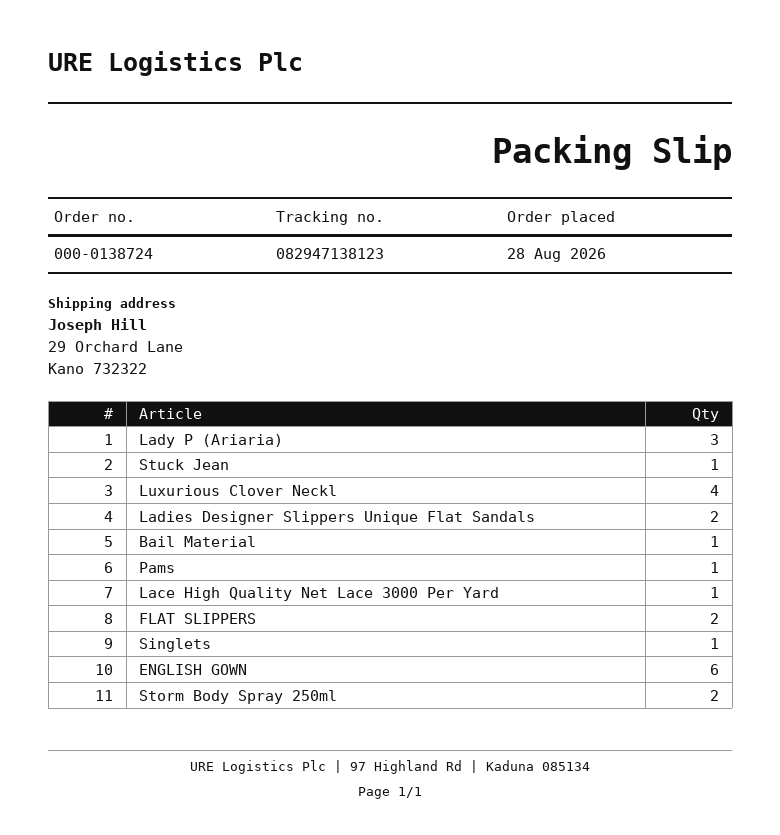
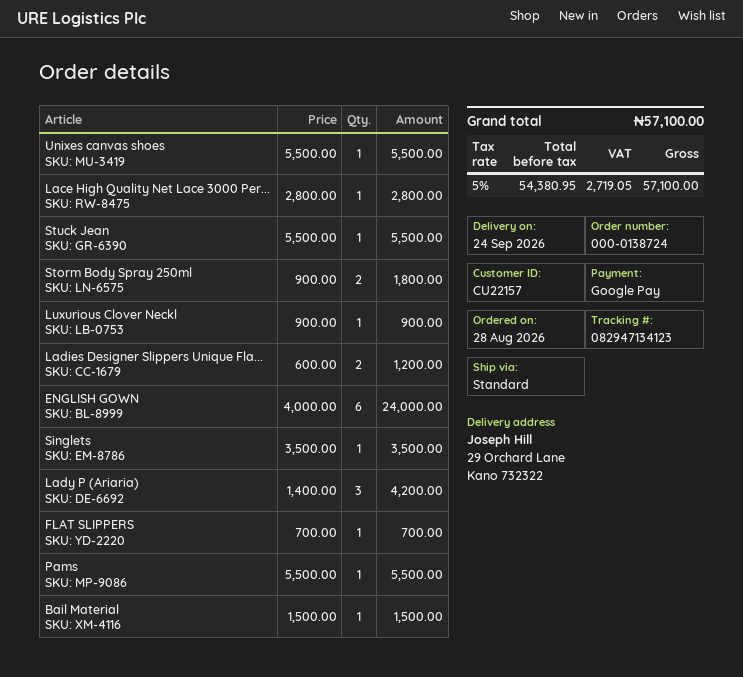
tracking number: 082947138123 -> 082947134123
Luxurious Clover Neckl: 4 -> 1
FLAT SLIPPERS: 2 -> 1
Unixes canvas shoes: none -> 1

